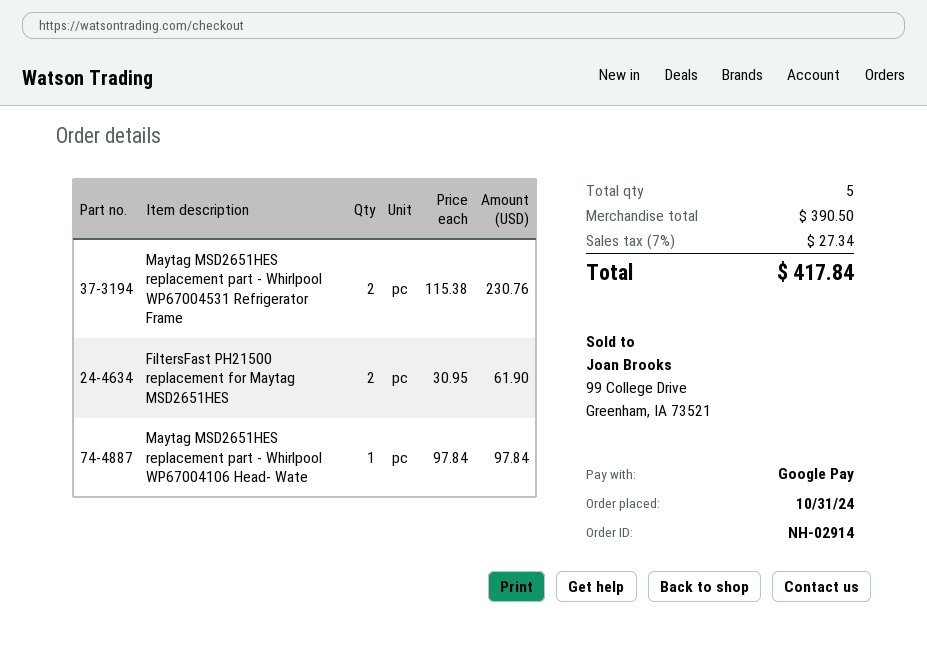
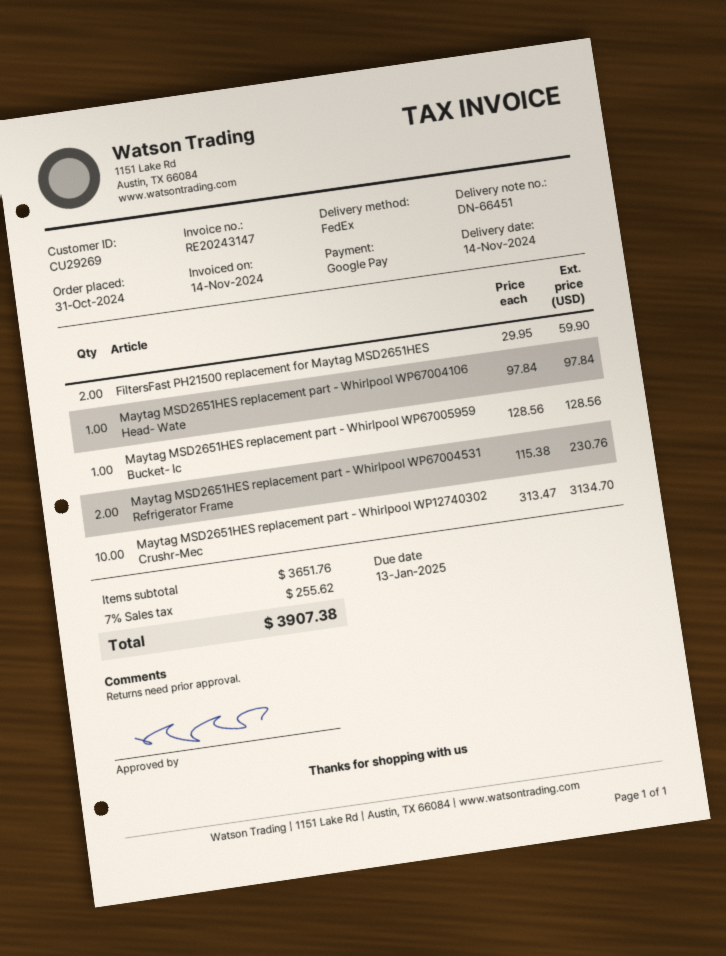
FiltersFast PH21500 replacement for Maytag MSD2651HES: 2 x 30.95 = 61.90 -> 2 x 29.95 = 59.90
Maytag MSD2651HES replacement part - Whirlpool WP67005959 Bucket- Ic: none -> 1 x 128.56 = 128.56
Maytag MSD2651HES replacement part - Whirlpool WP12740302 Crushr-Mec: none -> 10 x 313.47 = 3134.70
subtotal: 390.50 -> 3651.76
tax: 7% = 27.34 -> 7% = 255.62
total: 417.84 -> 3907.38

